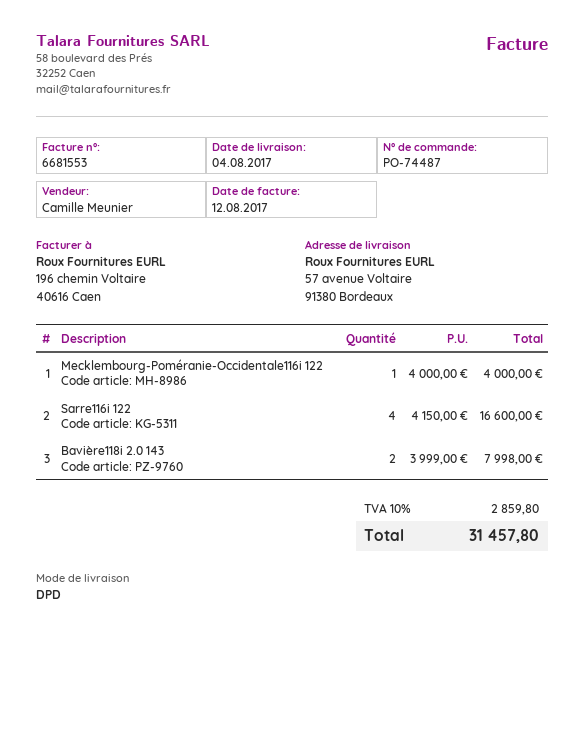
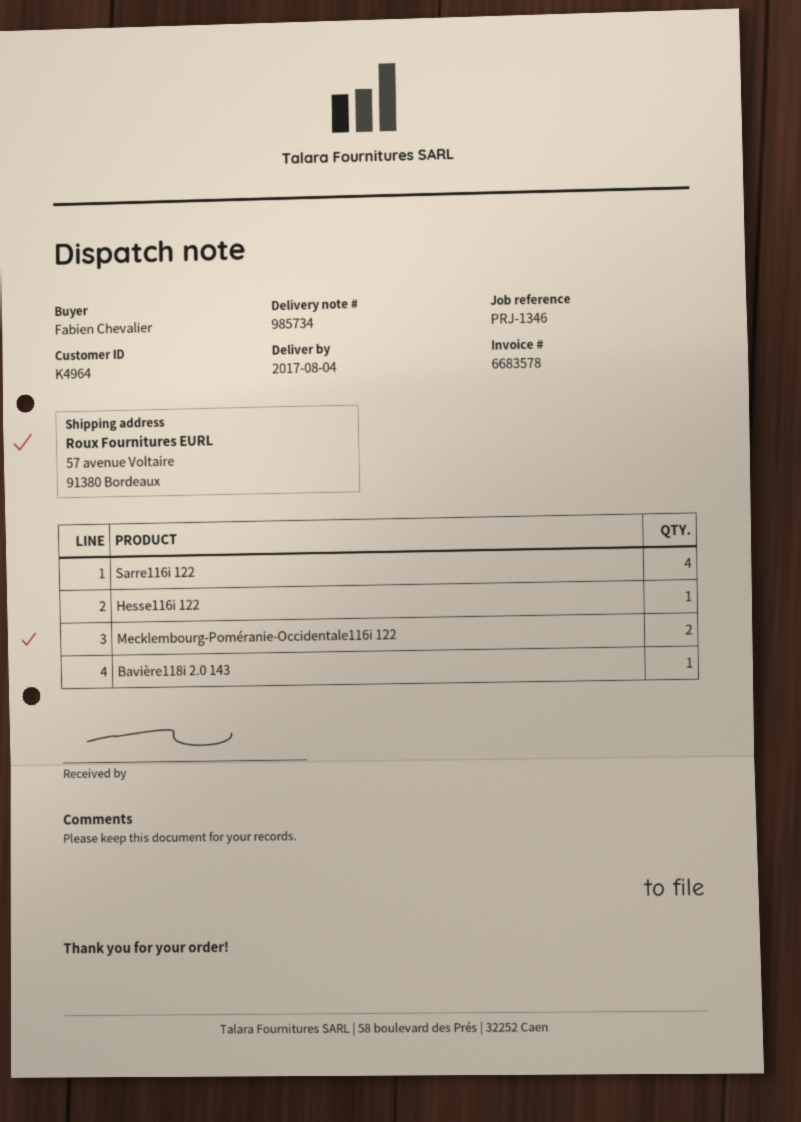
invoice number: 6681553 -> 6683578
Mecklembourg-Poméranie-Occidentale116i 122: 1 -> 2
Bavière118i 2.0 143: 2 -> 1
Hesse116i 122: none -> 1

